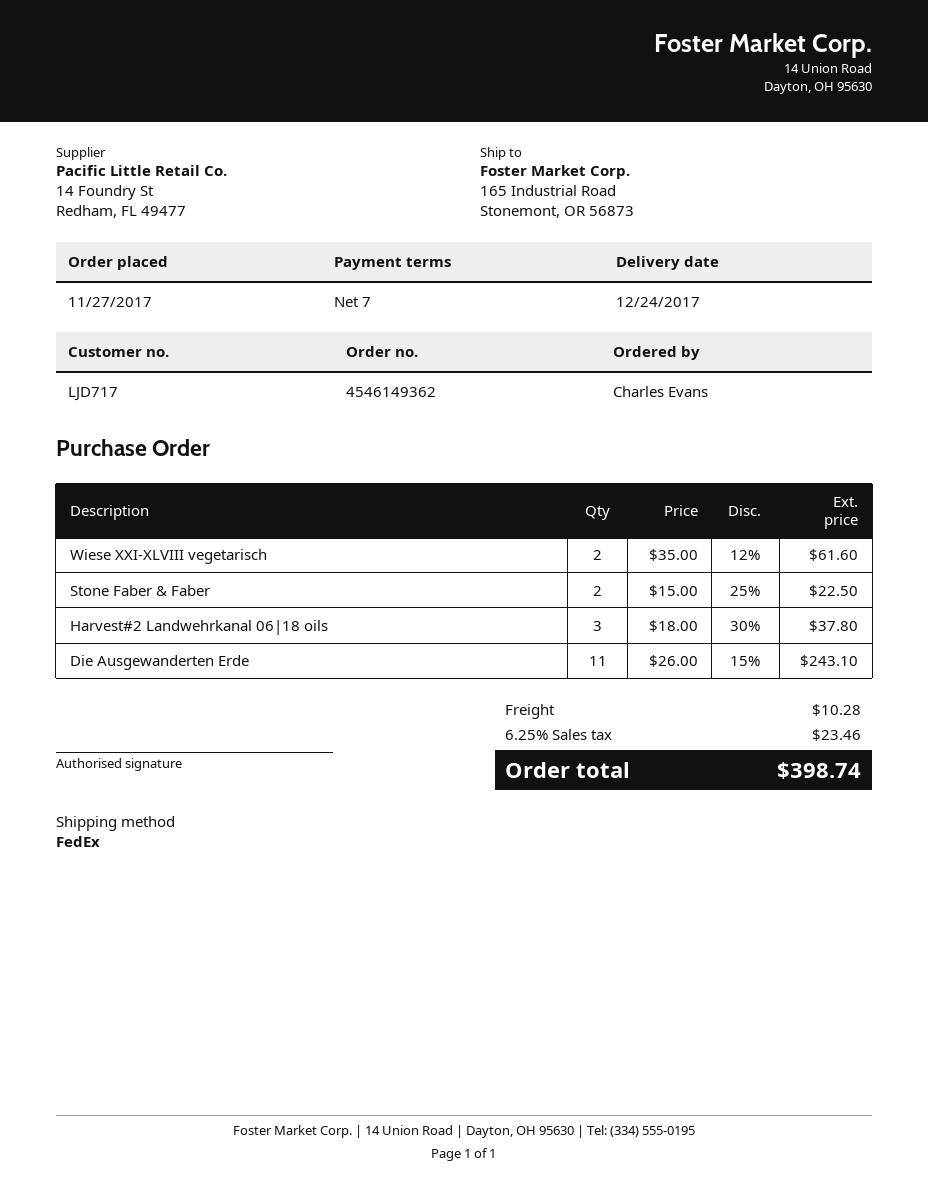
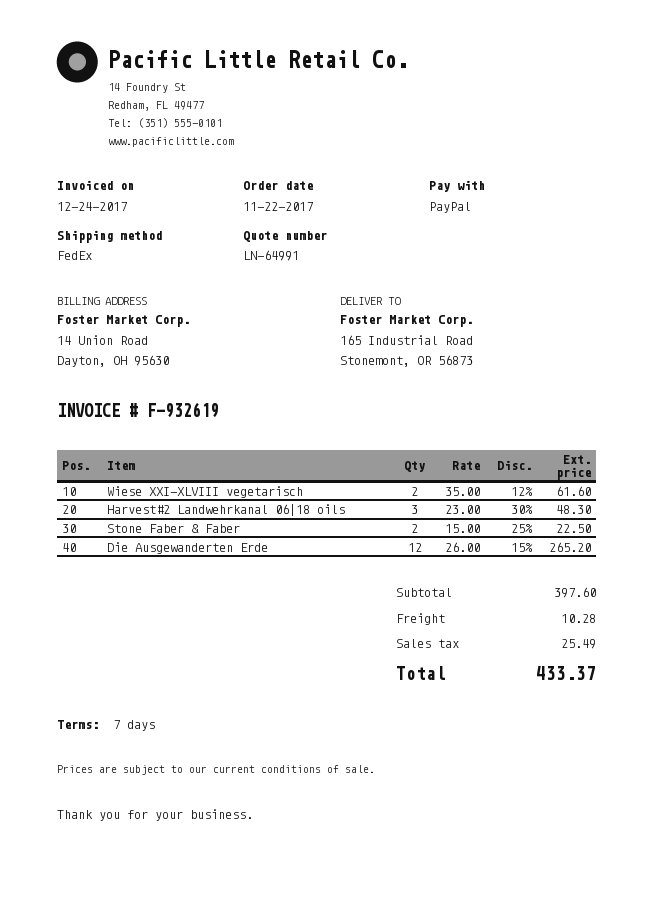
order date: 2017-11-27 -> 2017-11-22
Harvest#2 Landwehrkanal 06|18 oils: 3 x 18.00 - 30% = 37.80 -> 3 x 23.00 - 30% = 48.30
Die Ausgewanderten Erde: 11 x 26.00 - 15% = 243.10 -> 12 x 26.00 - 15% = 265.20
tax: 23.46 -> 25.49
total: 398.74 -> 433.37

